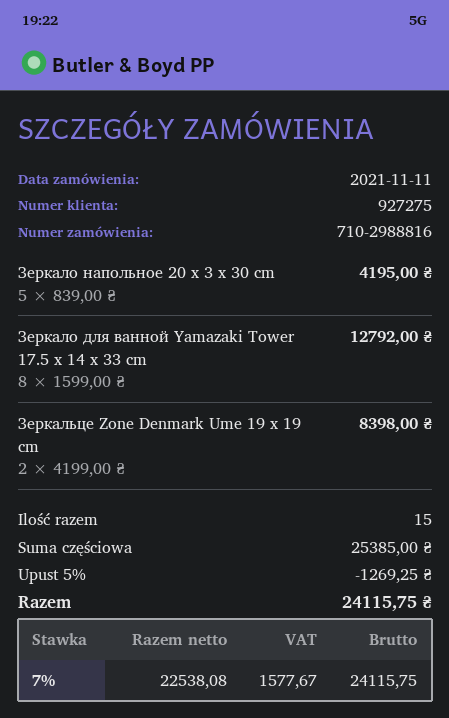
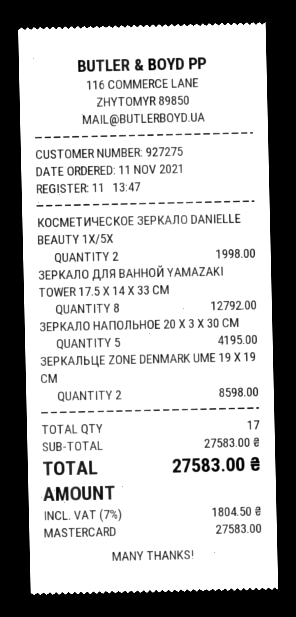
Зеркальце Zone Denmark Ume 19 x 19 cm: 2 for 8398.00 -> 2 for 8598.00
КОСМЕТИЧЕСКОЕ ЗЕРКАЛО DANIELLE BEAUTY 1X/5X: none -> 2 for 1998.00
total quantity: 15 -> 17
subtotal: 25385.00 -> 27583.00
discount: 5% = 1269.25 -> none
tax: 7% = 1577.67 -> 7% = 1804.50
total: 24115.75 -> 27583.00

